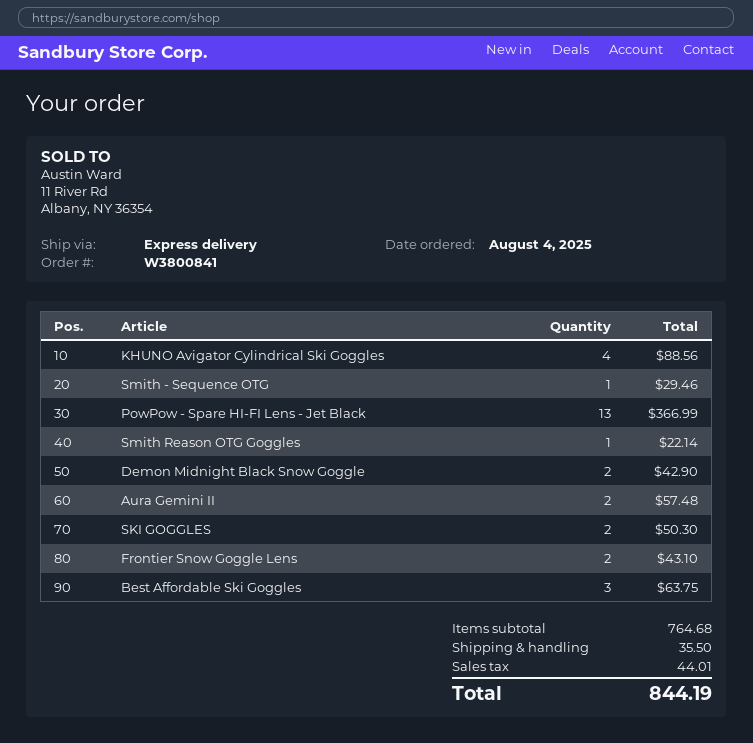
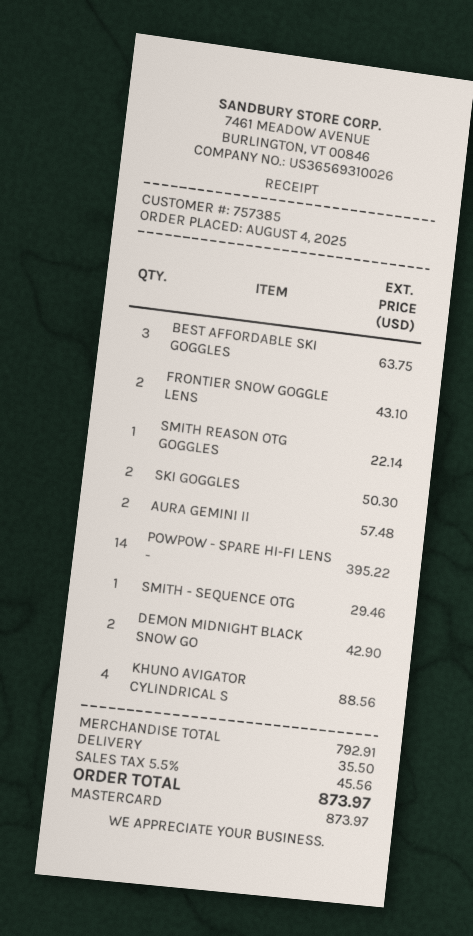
PowPow - Spare HI-FI Lens - Jet Black: 13 for 366.99 -> 14 for 395.22
subtotal: 764.68 -> 792.91
tax: 44.01 -> 45.56
total: 844.19 -> 873.97

